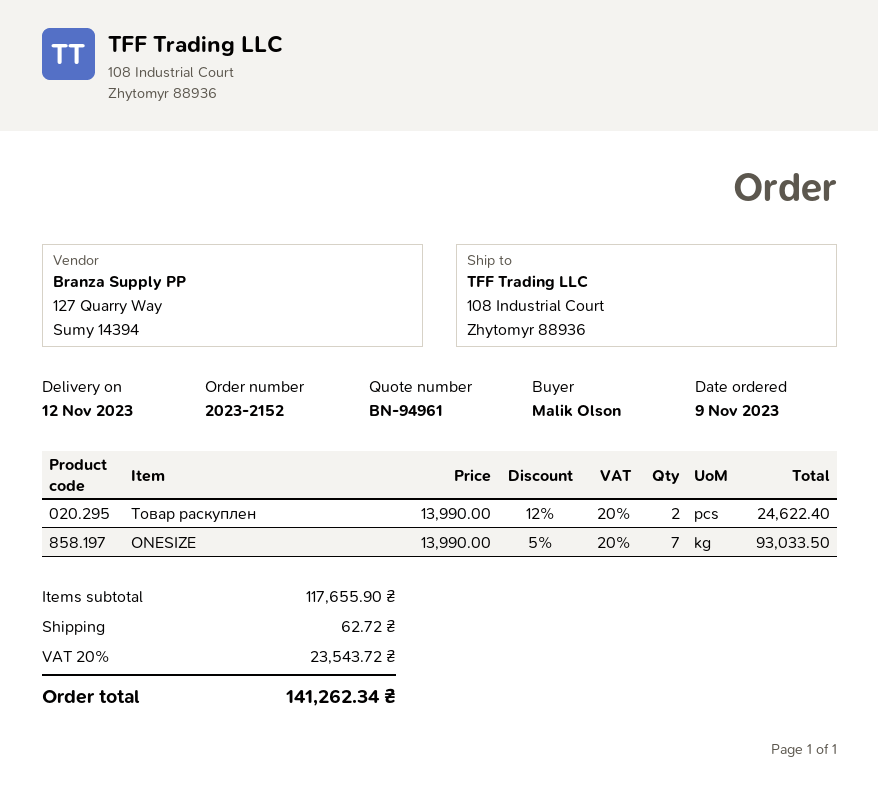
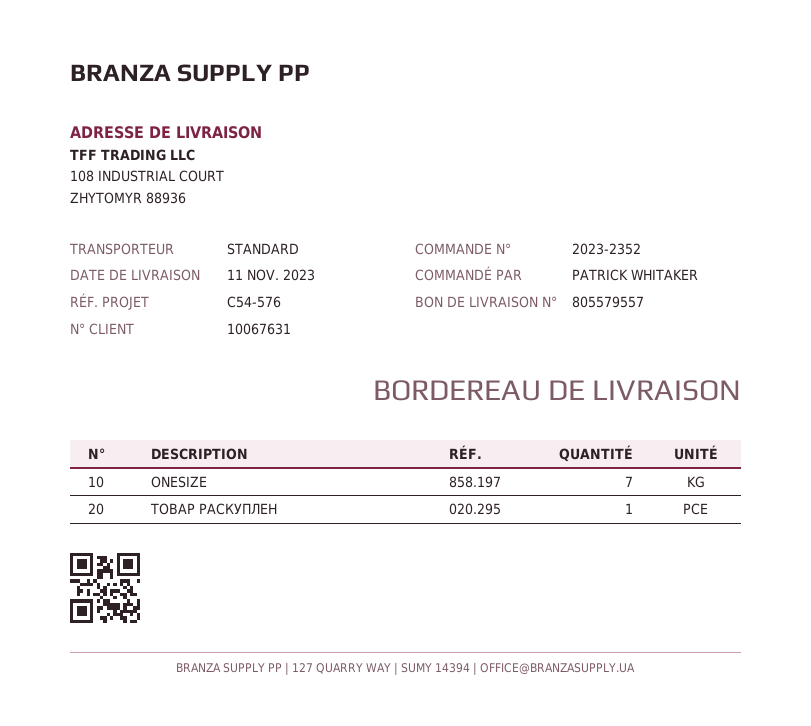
order number: 2023-2152 -> 2023-2352
delivery date: 2023-11-12 -> 2023-11-11
ordered by: Malik Olson -> PATRICK WHITAKER
Товар раскуплен: 2 -> 1

